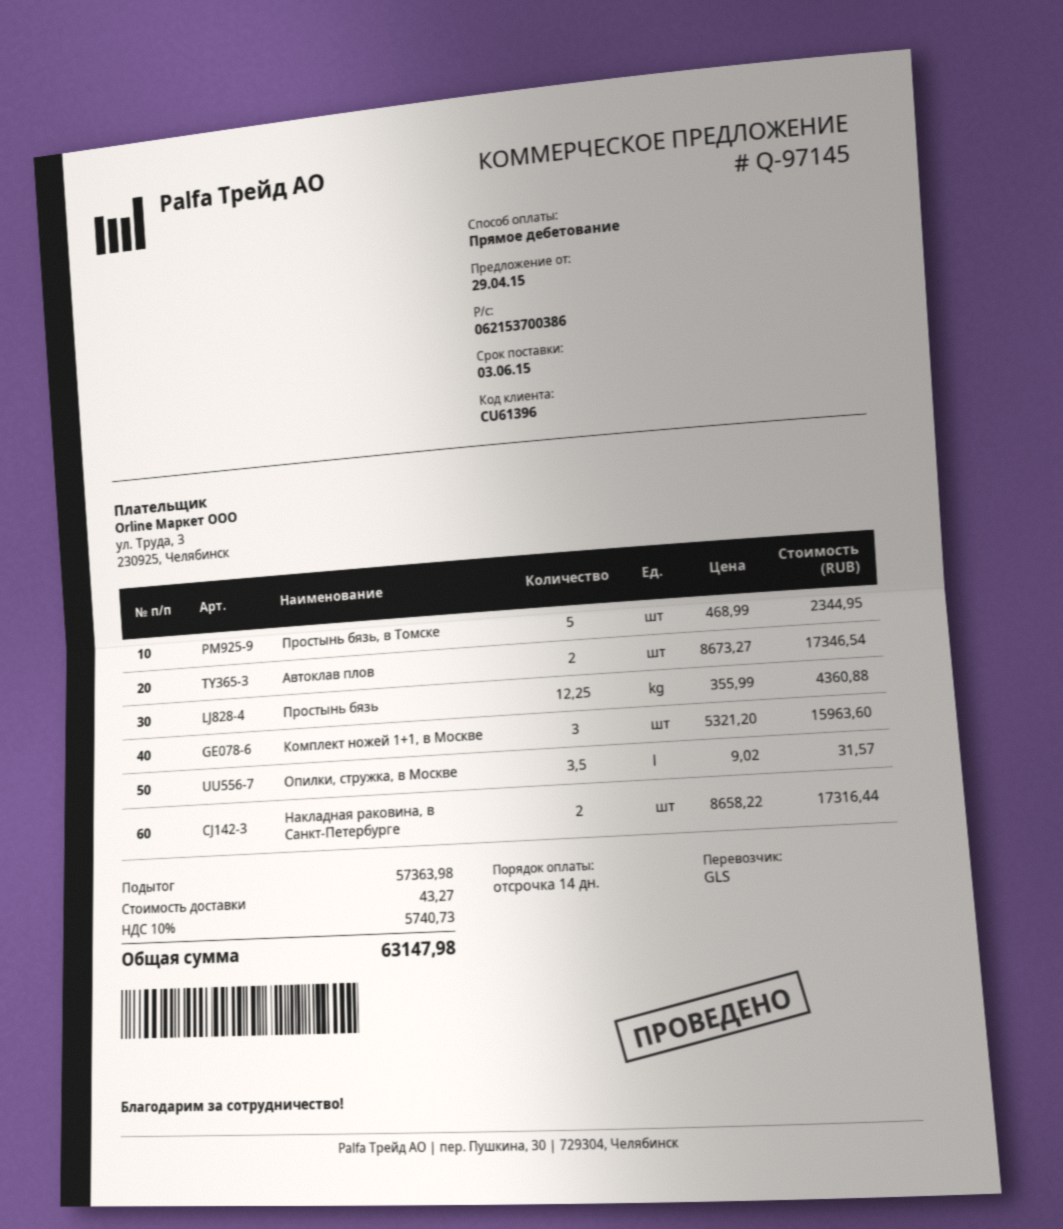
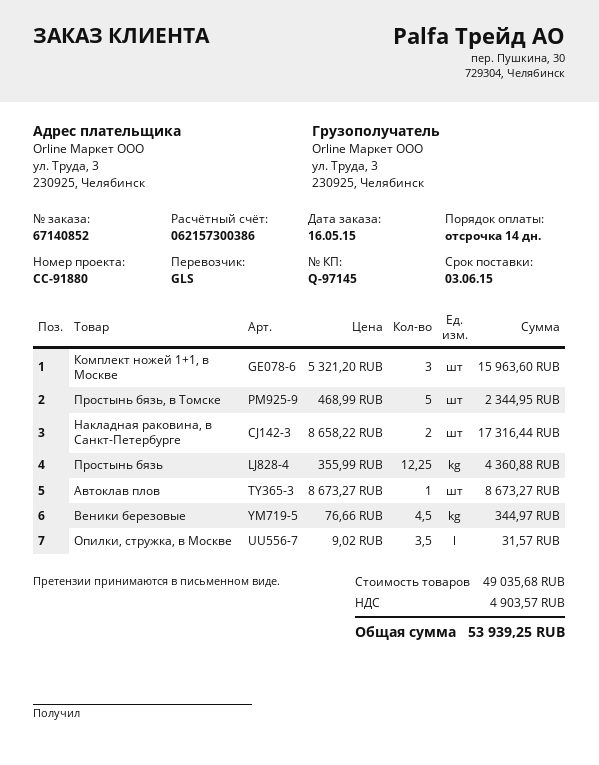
bank account: 062153700386 -> 062157300386
Автоклав плов: 2 x 8673.27 = 17346.54 -> 1 x 8673.27 = 8673.27
Веники березовые: none -> 4.5 x 76.66 = 344.97
subtotal: 57363.98 -> 49035.68
shipping: 43.27 -> none
tax: 5740.73 -> 4903.57
total: 63147.98 -> 53939.25

